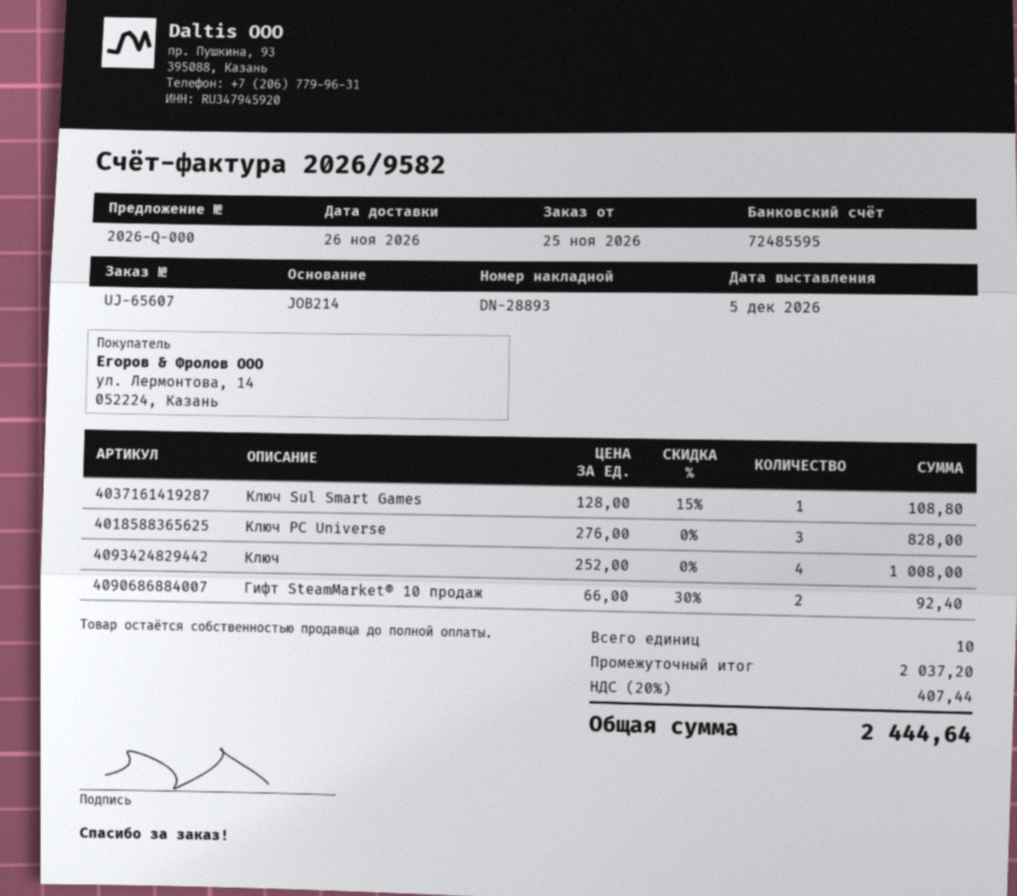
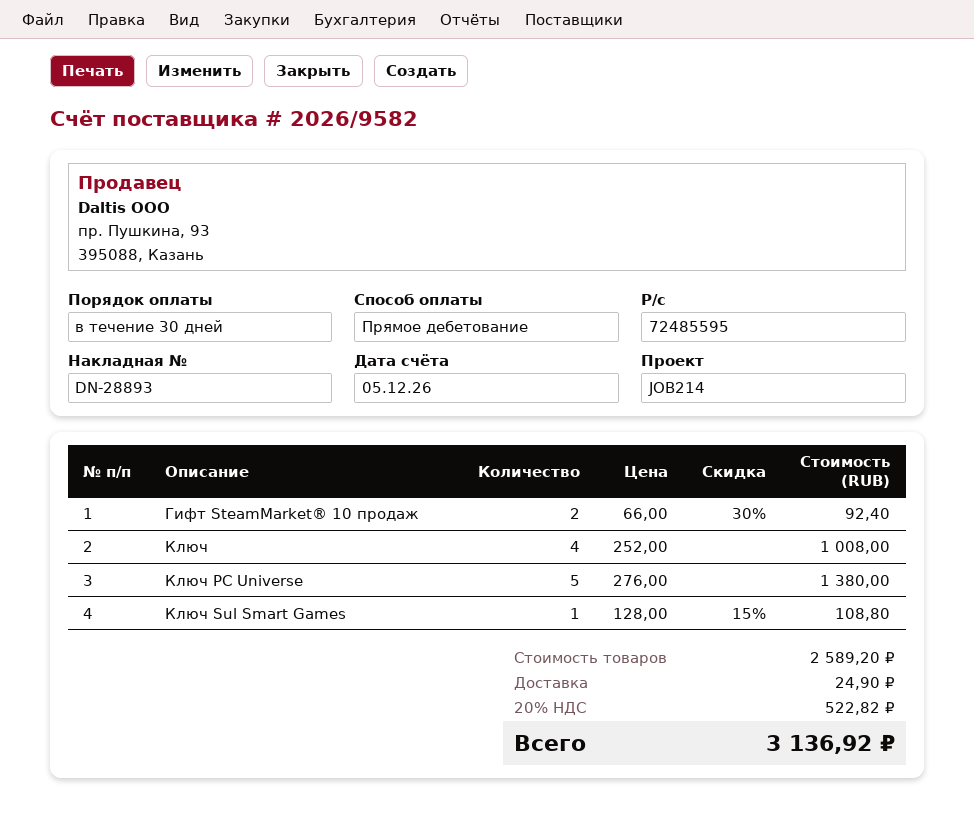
Ключ PC Universe: 3 x 276.00 = 828.00 -> 5 x 276.00 = 1380.00
subtotal: 2037.20 -> 2589.20
shipping: none -> 24.90
tax: 20% = 407.44 -> 20% = 522.82
total: 2444.64 -> 3136.92

